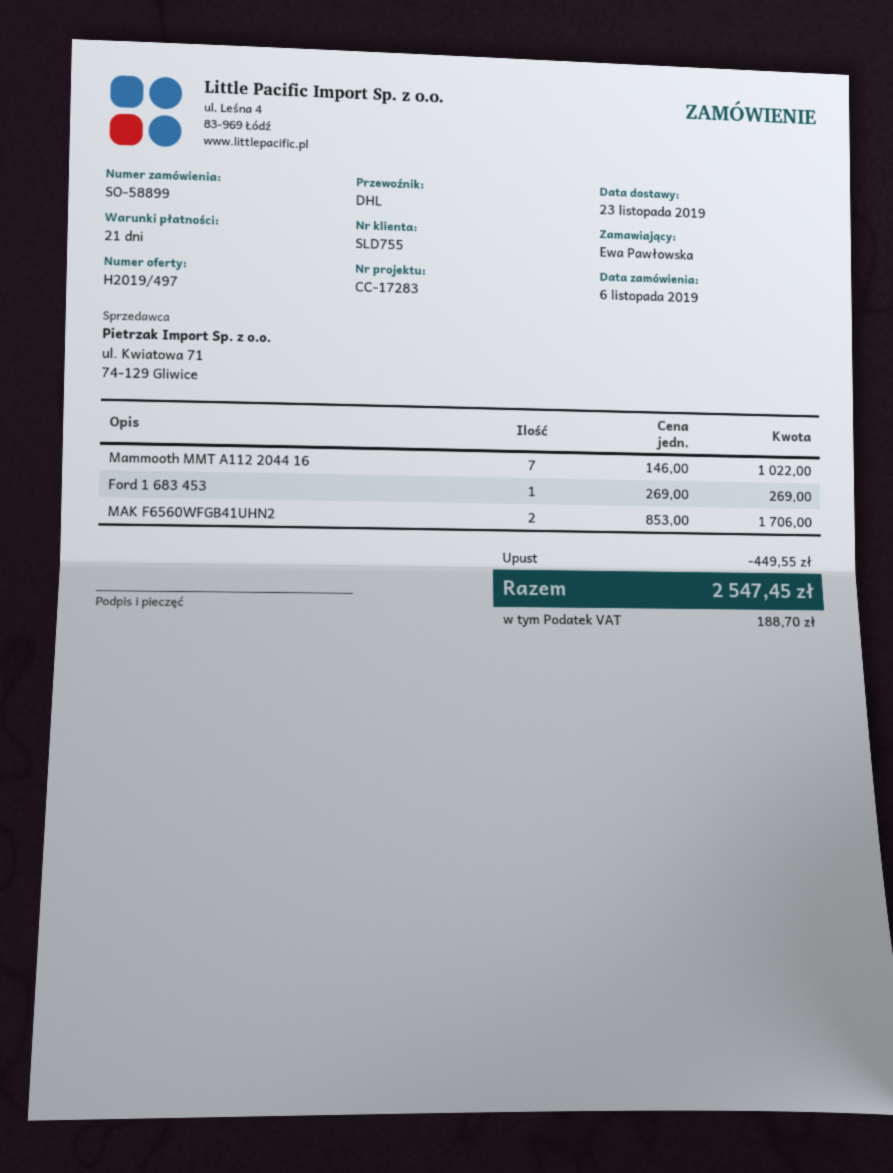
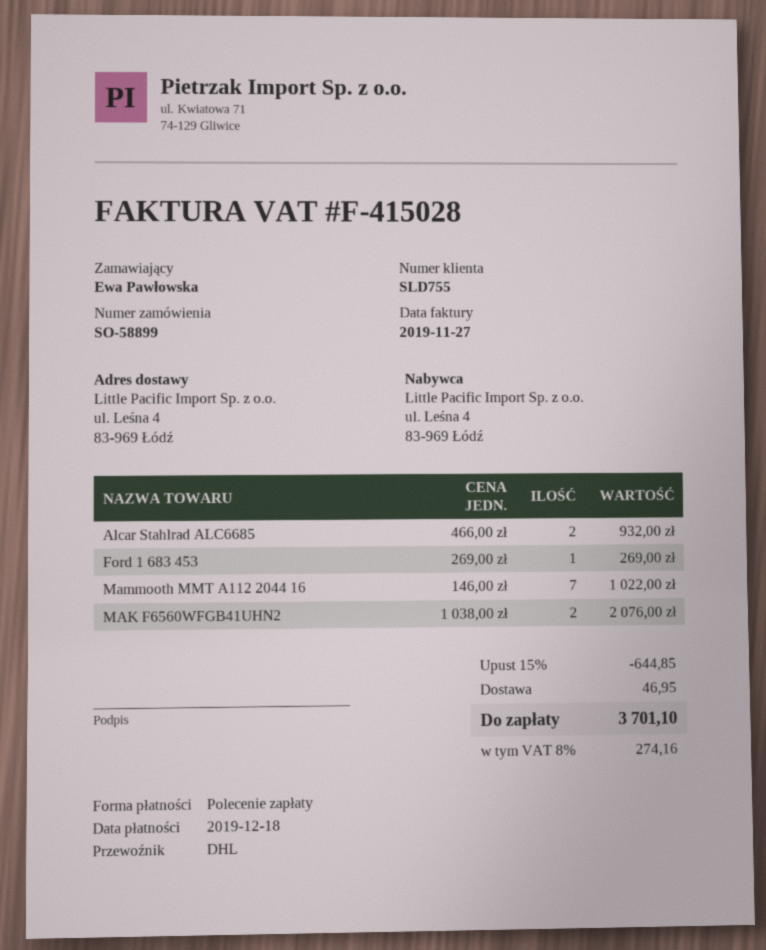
MAK F6560WFGB41UHN2: 2 x 853.00 = 1706.00 -> 2 x 1038.00 = 2076.00
Alcar Stahlrad ALC6685: none -> 2 x 466.00 = 932.00
discount: 449.55 -> 644.85
shipping: none -> 46.95
tax: 188.70 -> 274.16
total: 2547.45 -> 3701.10

